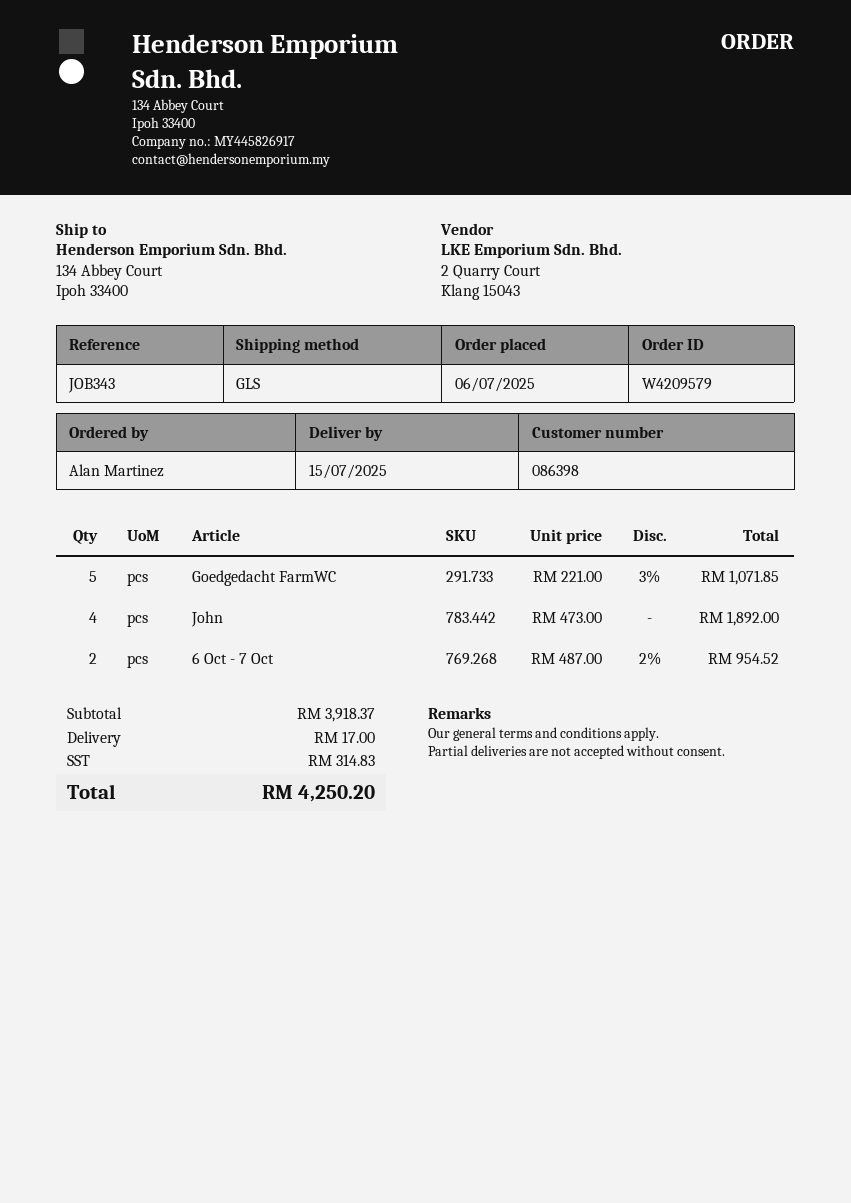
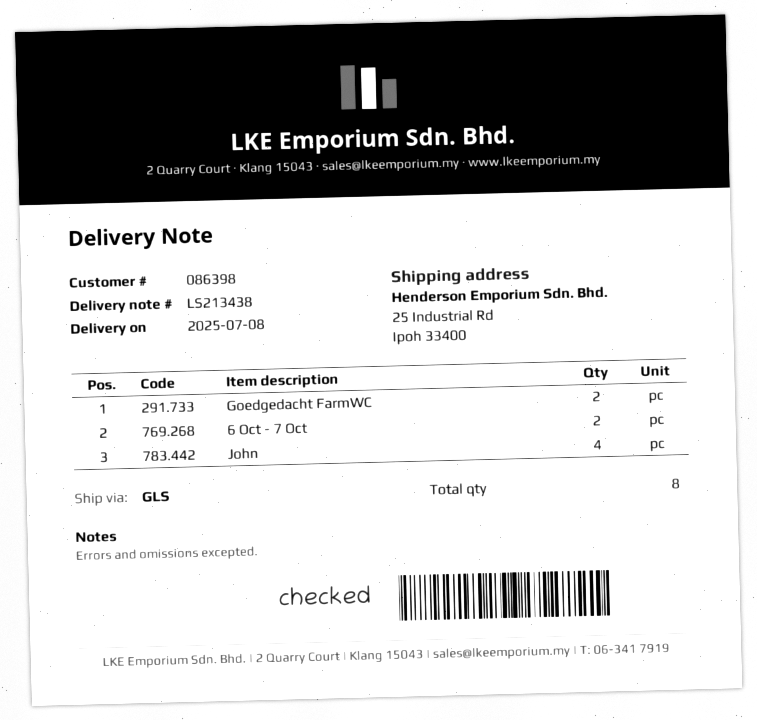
delivery date: 2025-07-15 -> 2025-07-08
ship to: 134 Abbey Court, Ipoh 33400 -> 25 Industrial Rd, Ipoh 33400
Goedgedacht FarmWC: 5 -> 2

